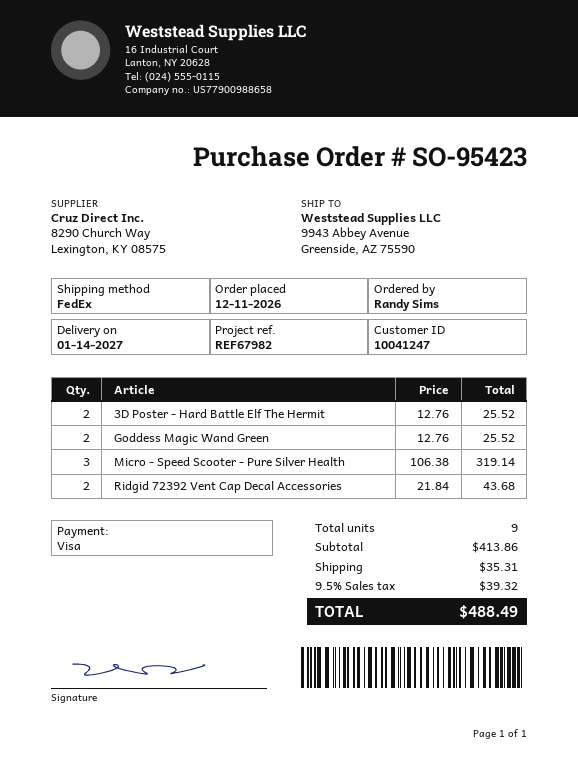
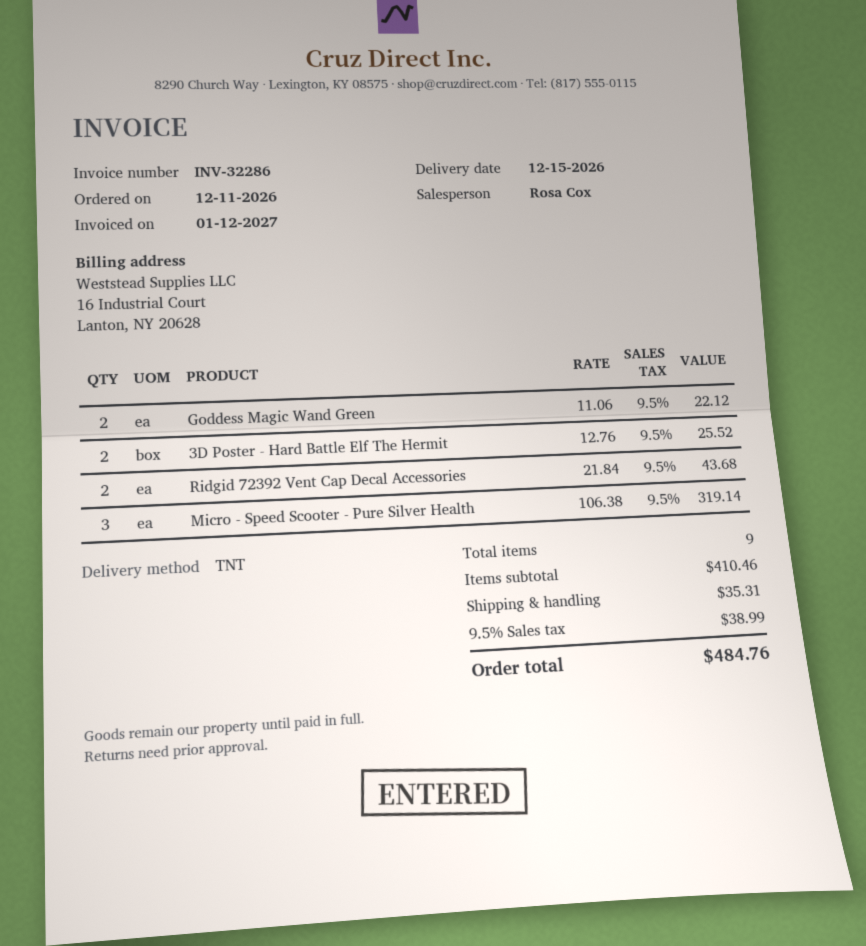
delivery date: 2027-01-14 -> 2026-12-15
shipping method: FedEx -> TNT
Goddess Magic Wand Green: 2 x 12.76 = 25.52 -> 2 x 11.06 = 22.12
subtotal: 413.86 -> 410.46
tax: 9.5% = 39.32 -> 9.5% = 38.99
total: 488.49 -> 484.76

